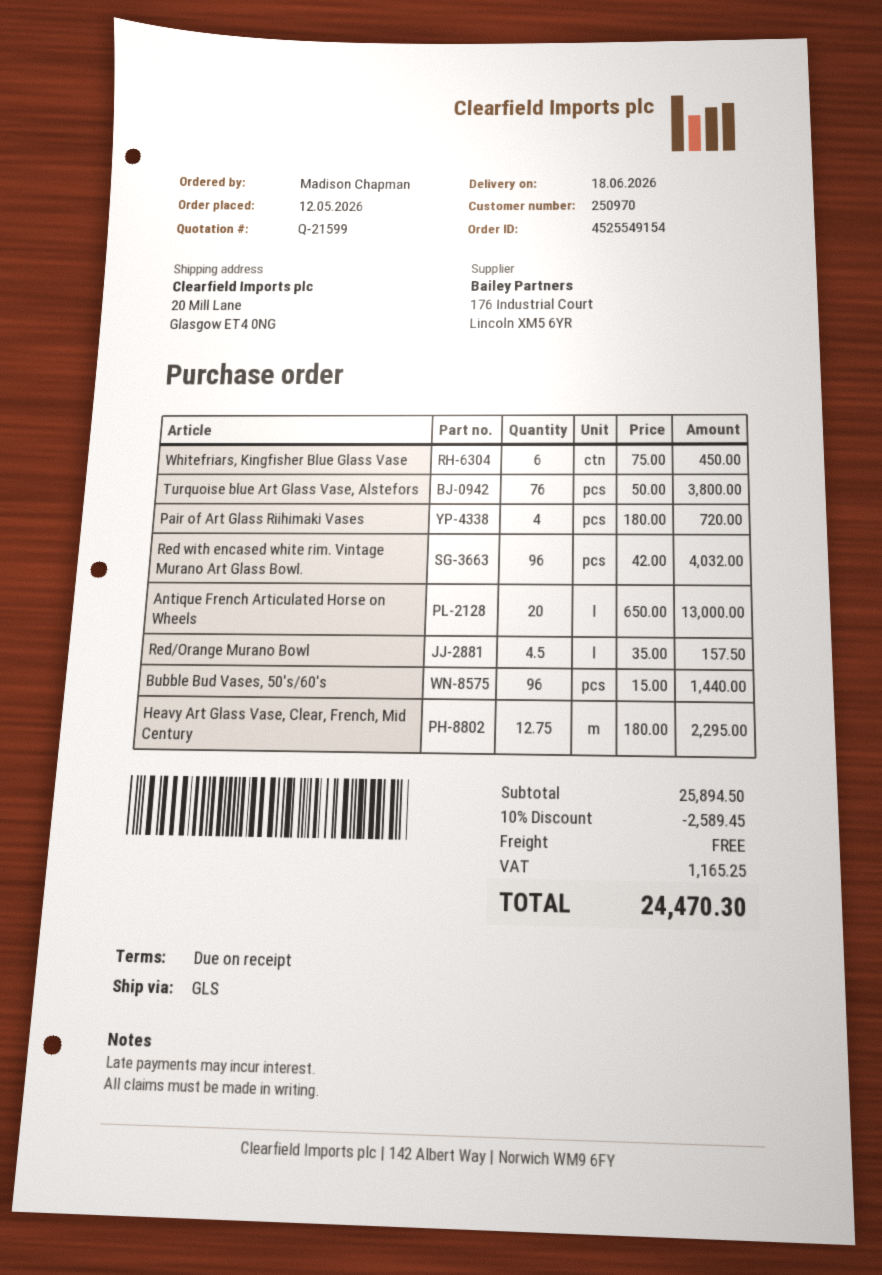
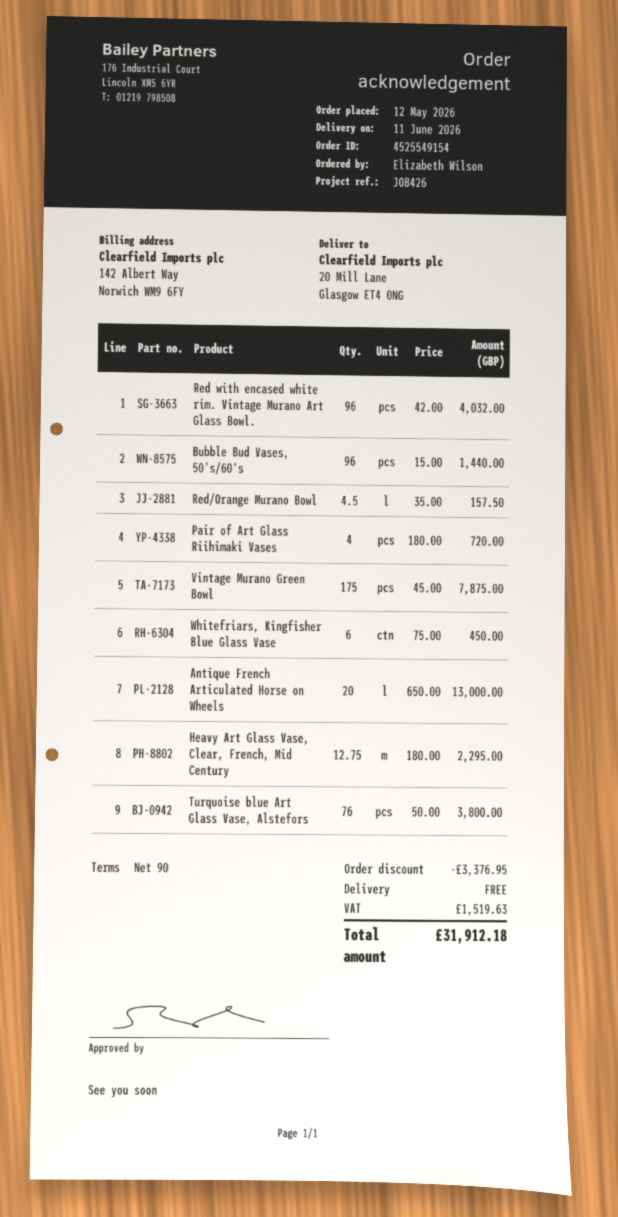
delivery date: 2026-06-18 -> 2026-06-11
payment terms: on receipt -> 90 days
ordered by: Madison Chapman -> Elizabeth Wilson
Vintage Murano Green Bowl: none -> 175 x 45.00 = 7875.00
discount: 2589.45 -> 3376.95
tax: 1165.25 -> 1519.63
total: 24470.30 -> 31912.18

